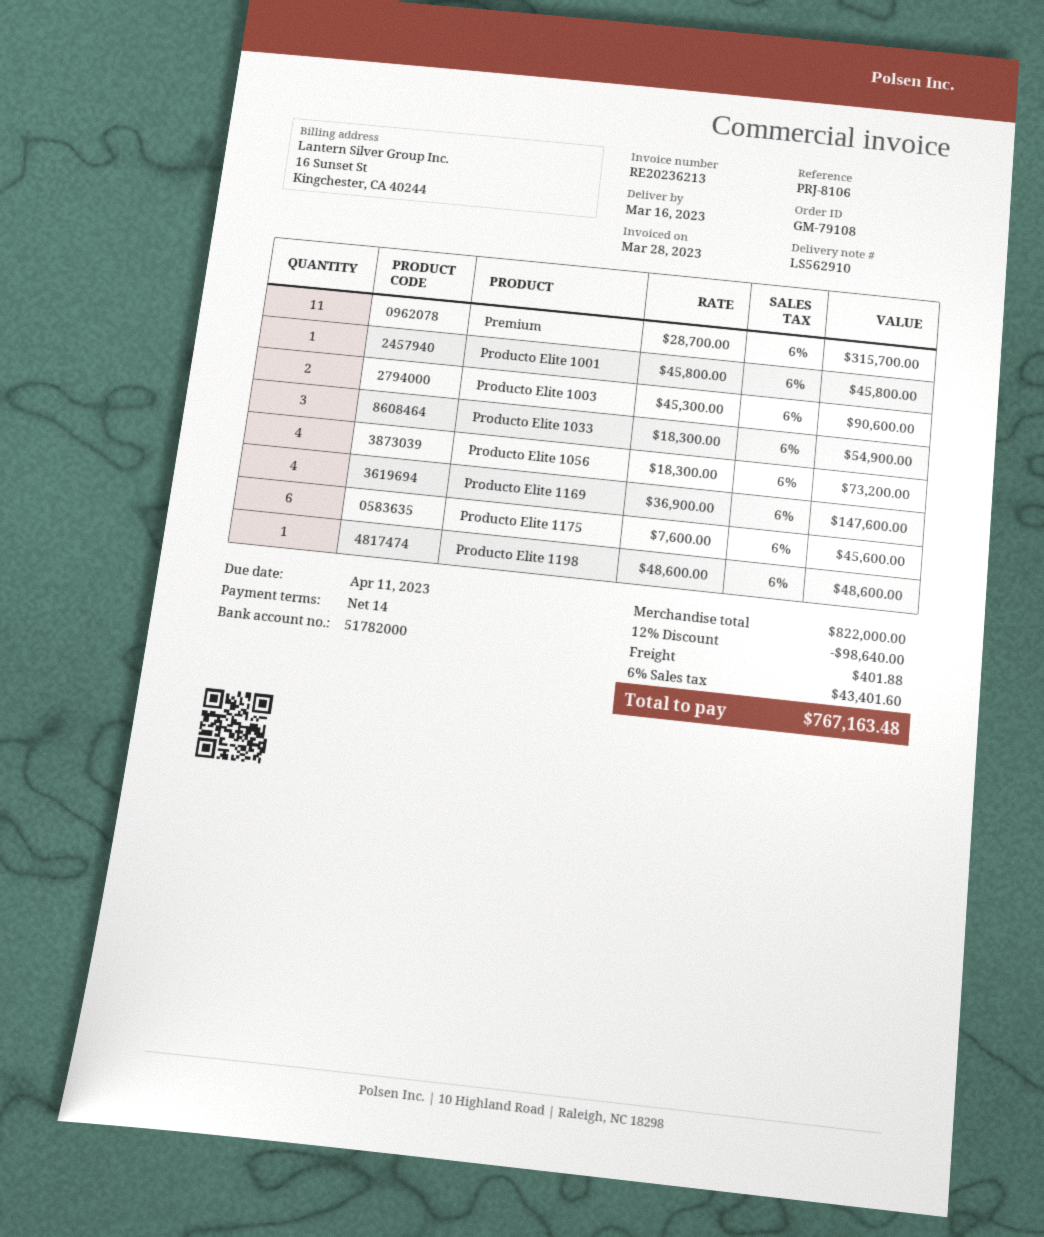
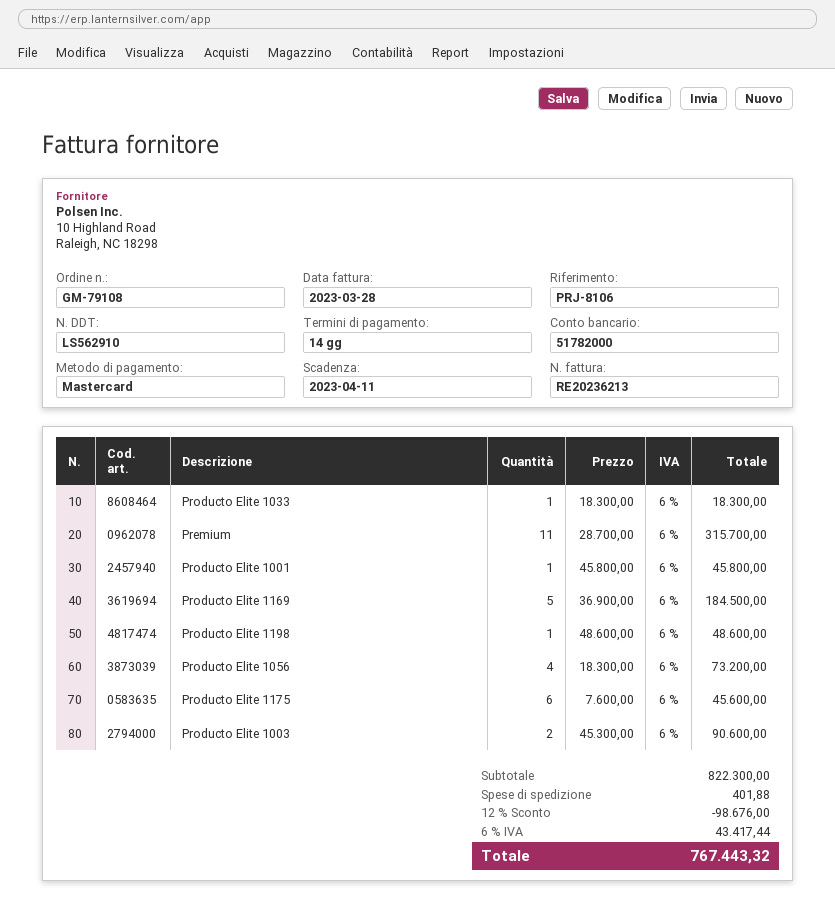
Producto Elite 1033: 3 x 18300.00 = 54900.00 -> 1 x 18300.00 = 18300.00
Producto Elite 1169: 4 x 36900.00 = 147600.00 -> 5 x 36900.00 = 184500.00
subtotal: 822000.00 -> 822300.00
discount: 12% = 98640.00 -> 12% = 98676.00
tax: 6% = 43401.60 -> 6% = 43417.44
total: 767163.48 -> 767443.32

